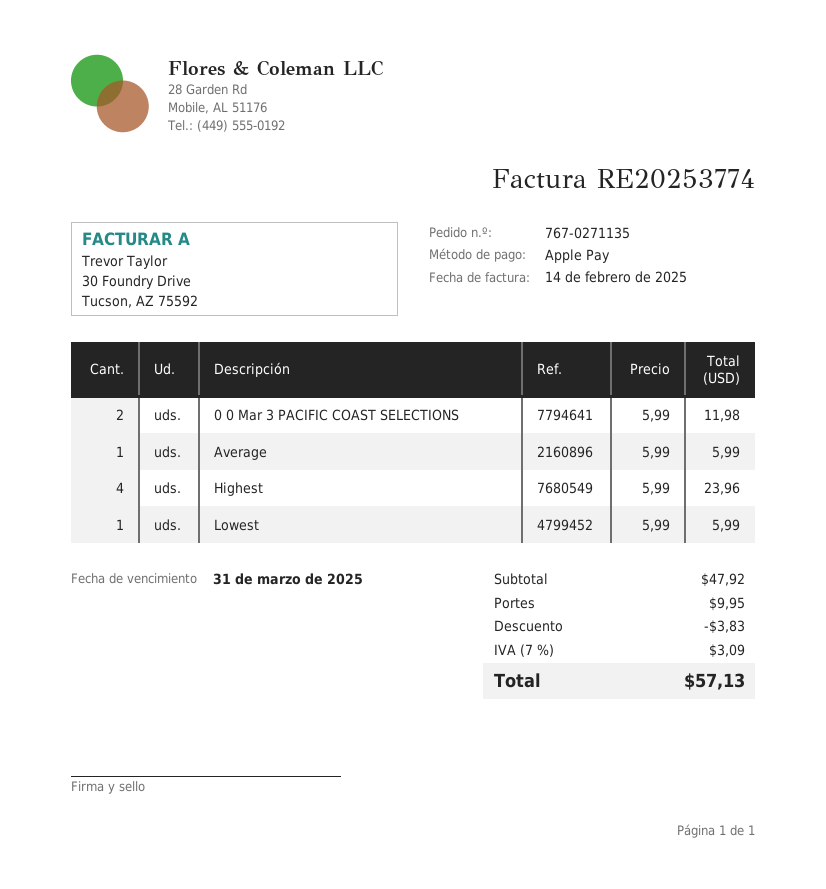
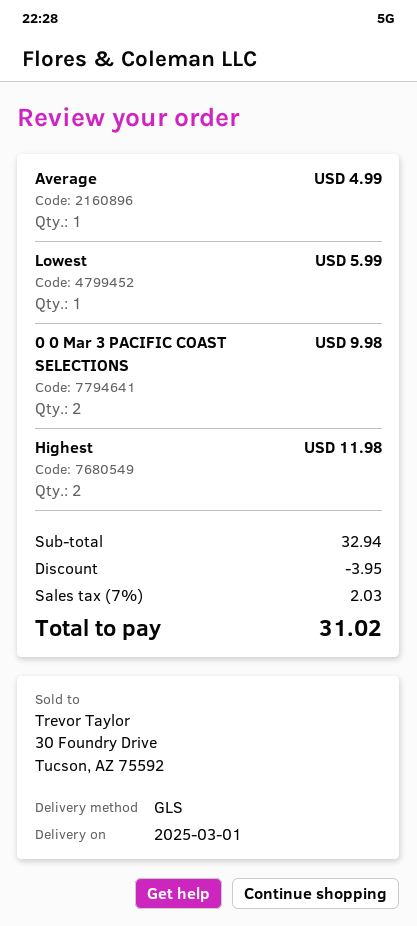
0 0 Mar 3 PACIFIC COAST SELECTIONS: 2 for 11.98 -> 2 for 9.98
Average: 1 for 5.99 -> 1 for 4.99
Highest: 4 for 23.96 -> 2 for 11.98
subtotal: 47.92 -> 32.94
discount: 3.83 -> 3.95
shipping: 9.95 -> none
tax: 7% = 3.09 -> 7% = 2.03
total: 57.13 -> 31.02

